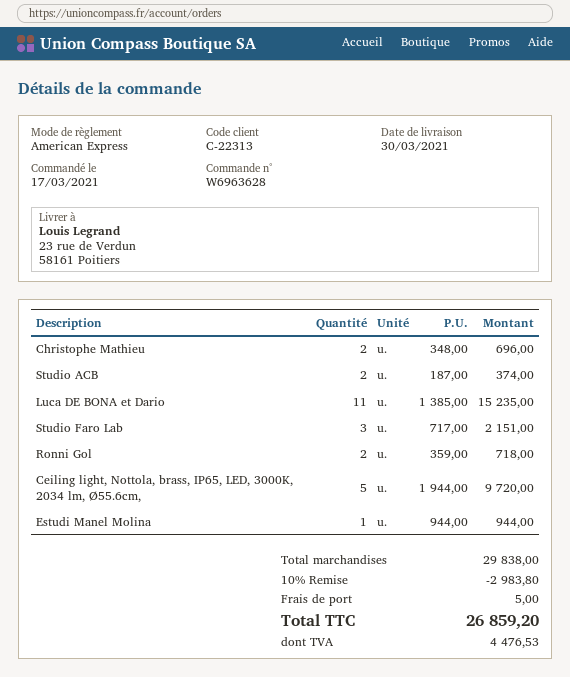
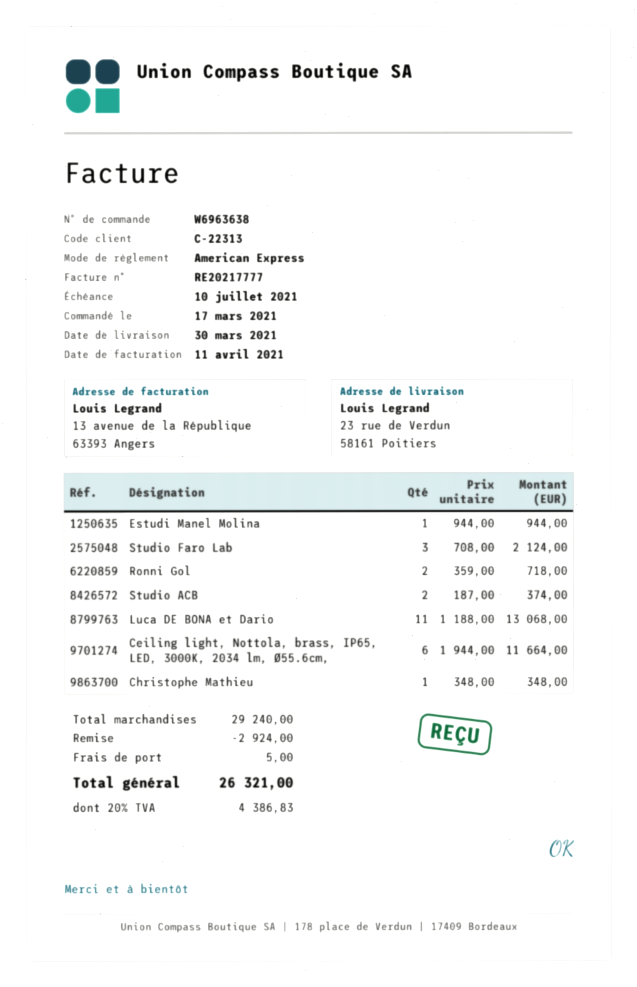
order number: W6963628 -> W6963638
Christophe Mathieu: 2 x 348.00 = 696.00 -> 1 x 348.00 = 348.00
Luca DE BONA et Dario: 11 x 1385.00 = 15235.00 -> 11 x 1188.00 = 13068.00
Studio Faro Lab: 3 x 717.00 = 2151.00 -> 3 x 708.00 = 2124.00
Ceiling light, Nottola, brass, IP65, LED, 3000K, 2034 lm, Ø55.6cm,: 5 x 1944.00 = 9720.00 -> 6 x 1944.00 = 11664.00
subtotal: 29838.00 -> 29240.00
discount: 2983.80 -> 2924.00
tax: 4476.53 -> 4386.83
total: 26859.20 -> 26321.00

